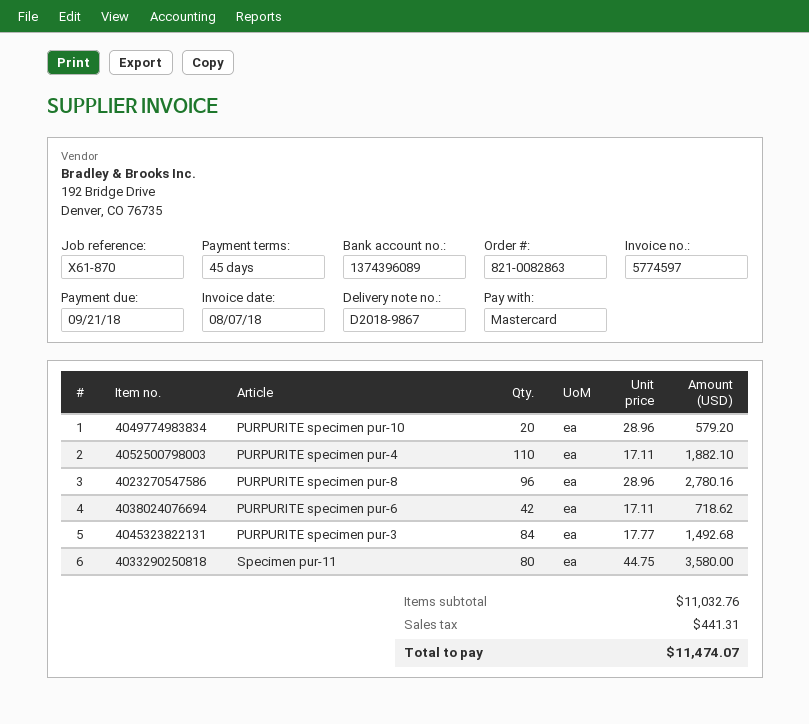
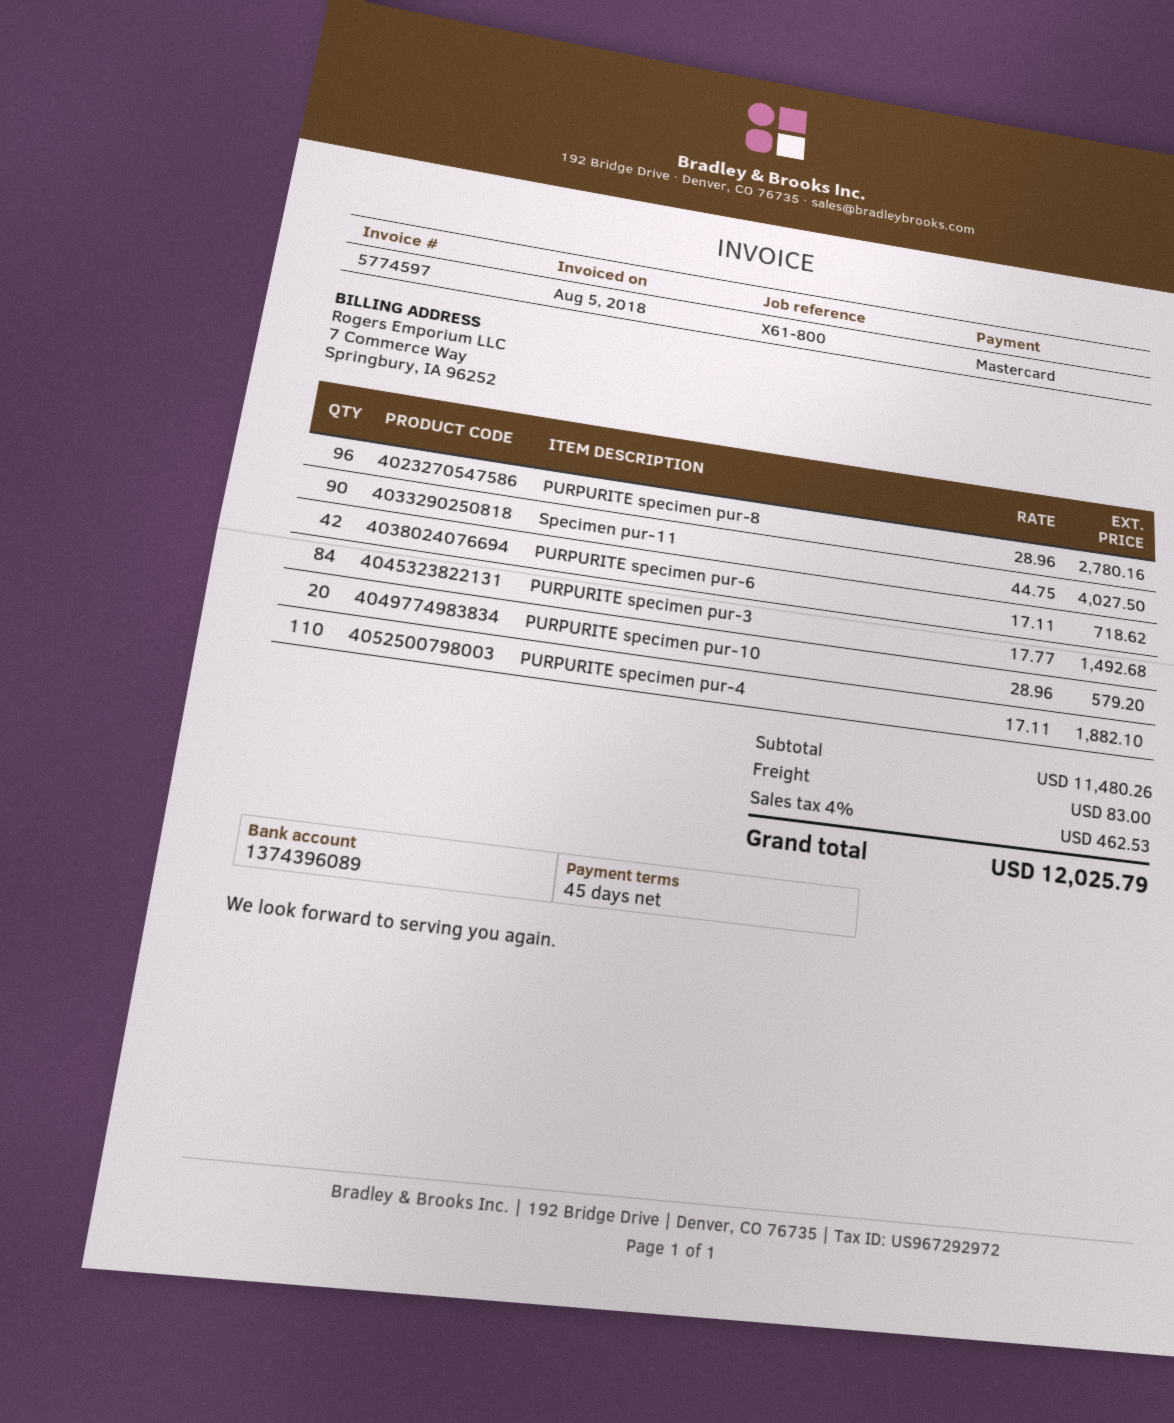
invoice date: 2018-08-07 -> 2018-08-05
reference: X61-870 -> X61-800
Specimen pur-11: 80 x 44.75 = 3580.00 -> 90 x 44.75 = 4027.50
subtotal: 11032.76 -> 11480.26
shipping: none -> 83.00
tax: 441.31 -> 462.53
total: 11474.07 -> 12025.79

